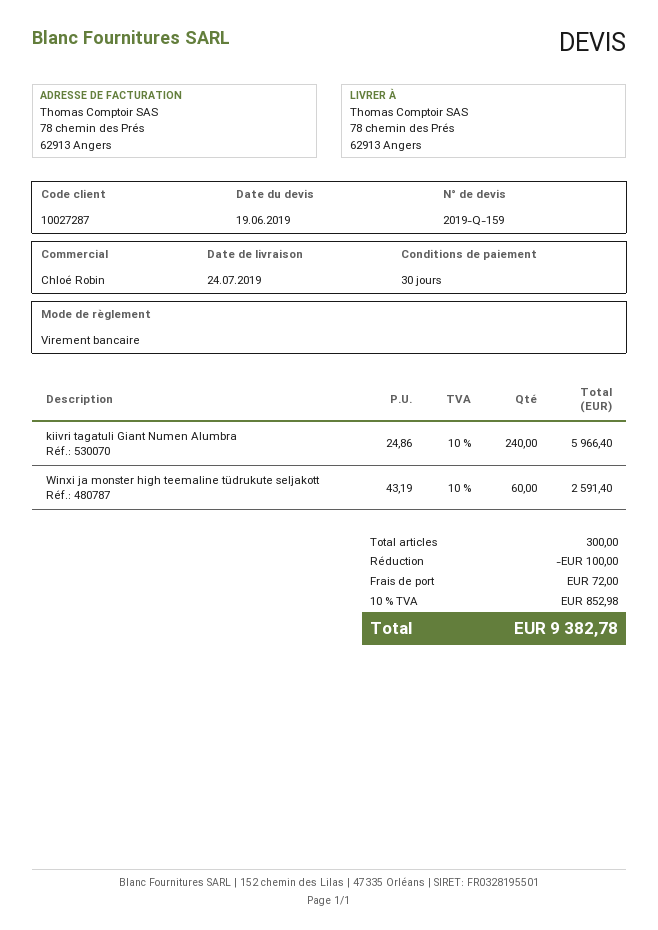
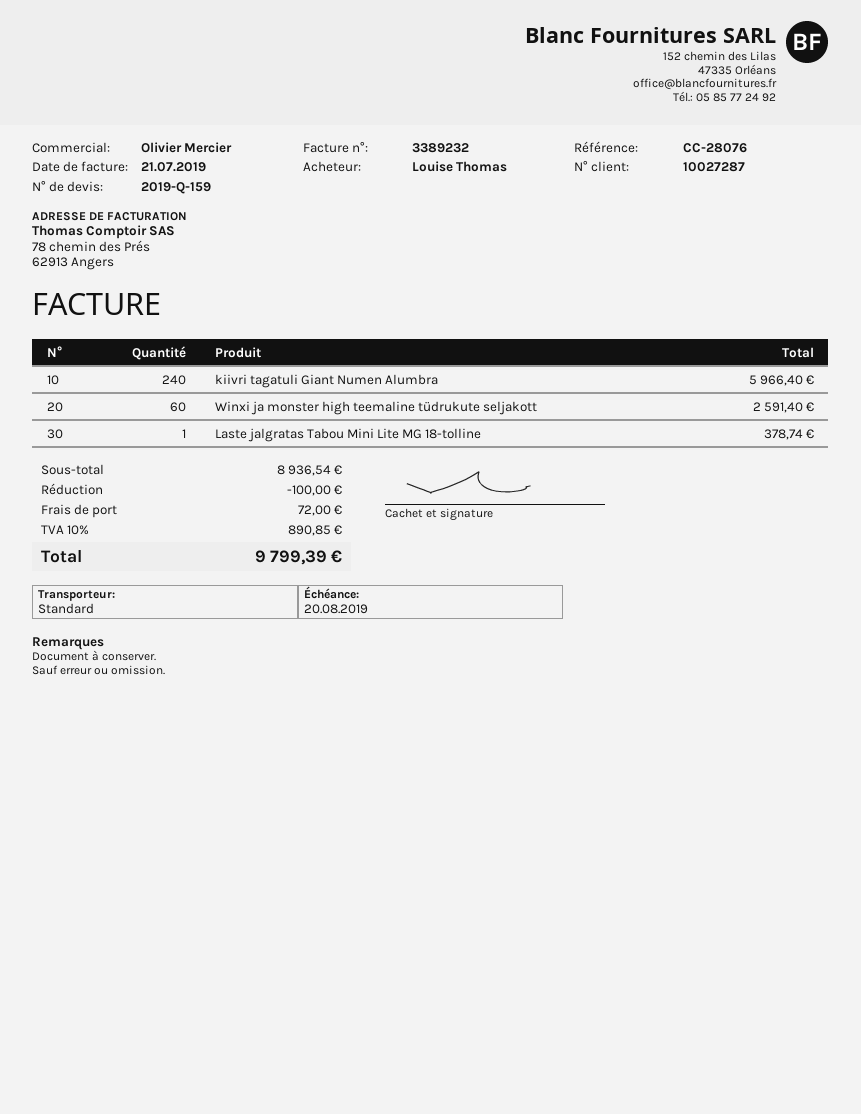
sales rep: Chloé Robin -> Olivier Mercier
Laste jalgratas Tabou Mini Lite MG 18-tolline: none -> 1 for 378.74
tax: 10% = 852.98 -> 10% = 890.85
total: 9382.78 -> 9799.39

